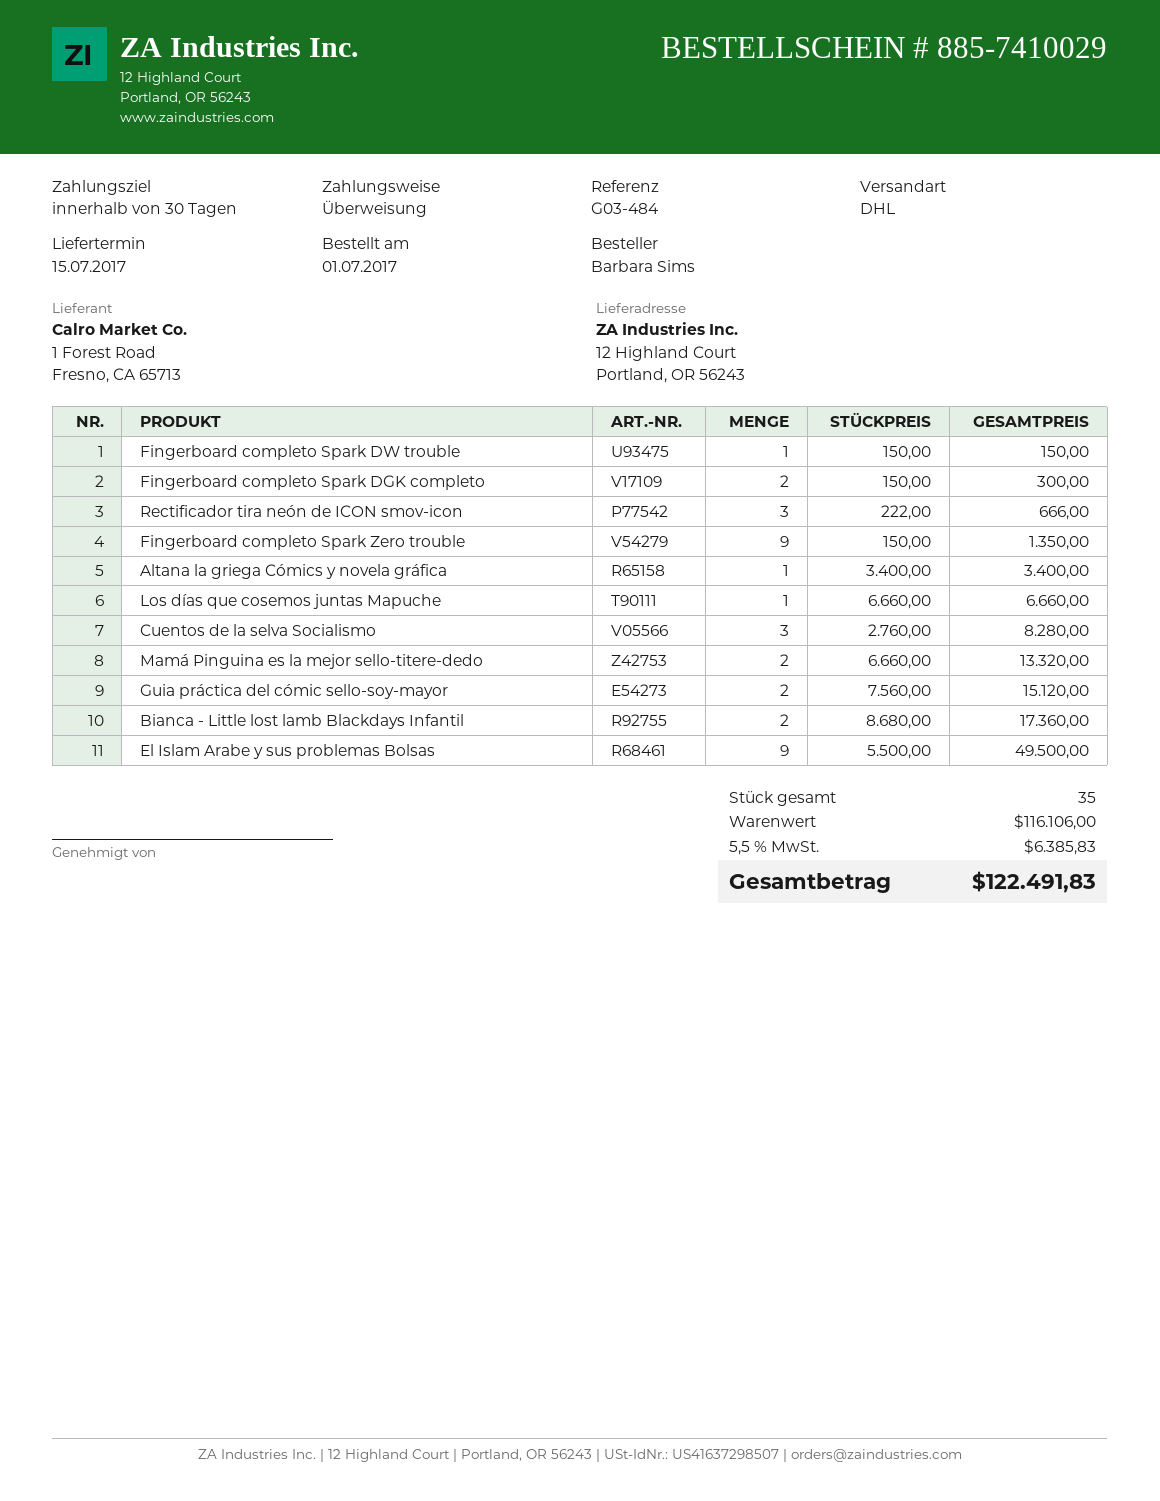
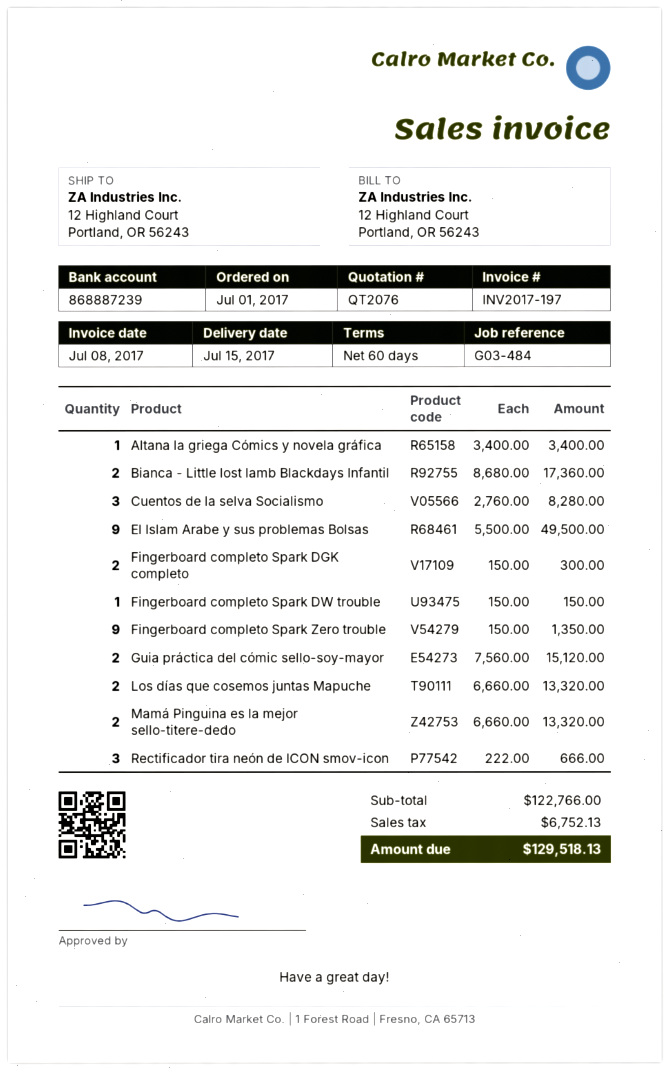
payment terms: 30 days -> 60 days
Los días que cosemos juntas Mapuche: 1 x 6660.00 = 6660.00 -> 2 x 6660.00 = 13320.00
subtotal: 116106.00 -> 122766.00
tax: 6385.83 -> 6752.13
total: 122491.83 -> 129518.13

